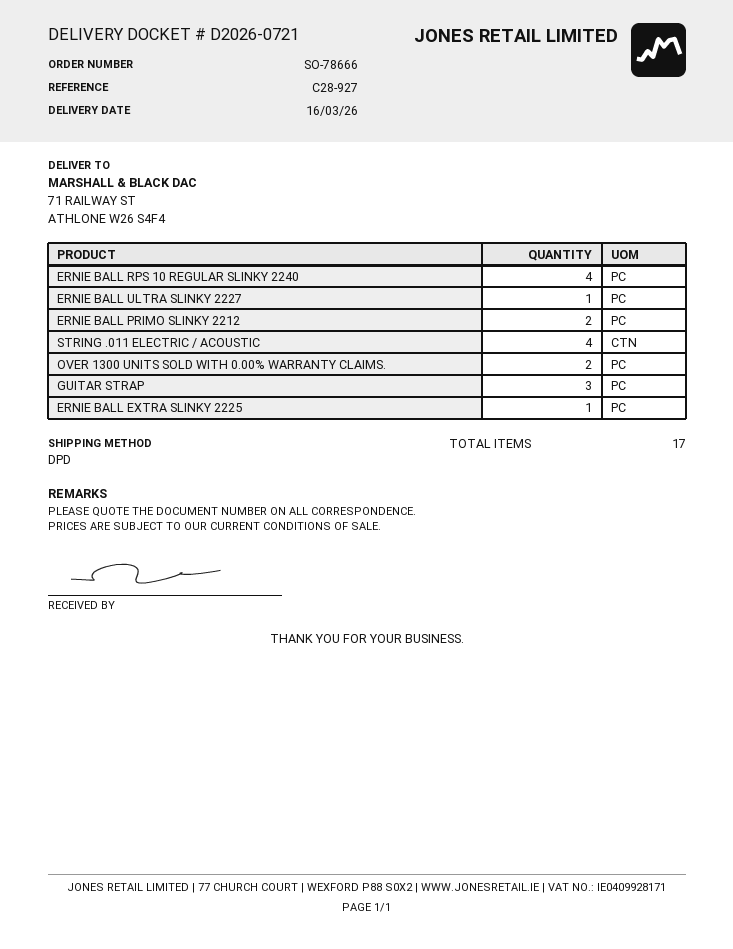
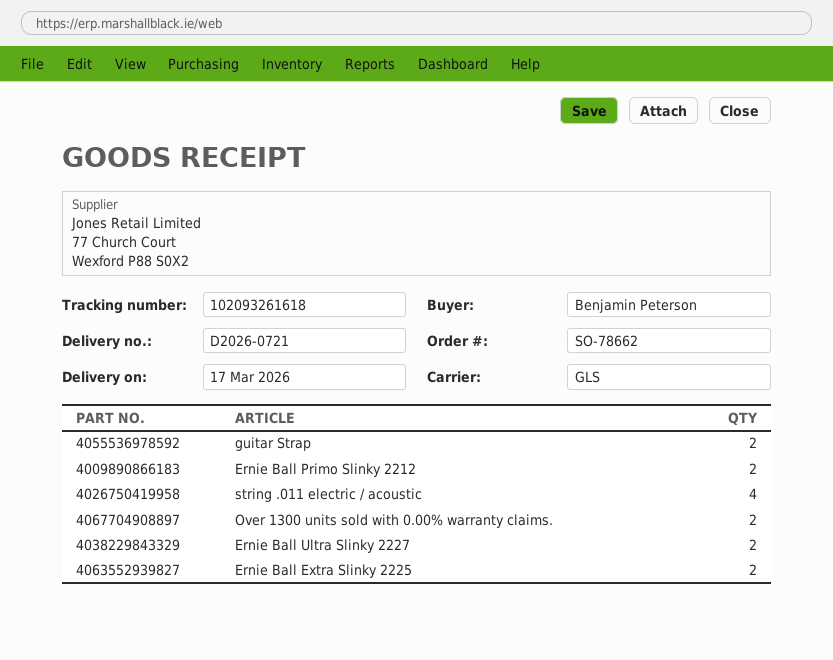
order number: SO-78666 -> SO-78662
delivery date: 2026-03-16 -> 2026-03-17
shipping method: DPD -> GLS
ERNIE BALL RPS 10 REGULAR SLINKY 2240: 4 -> none
ERNIE BALL ULTRA SLINKY 2227: 1 -> 2
GUITAR STRAP: 3 -> 2
ERNIE BALL EXTRA SLINKY 2225: 1 -> 2

